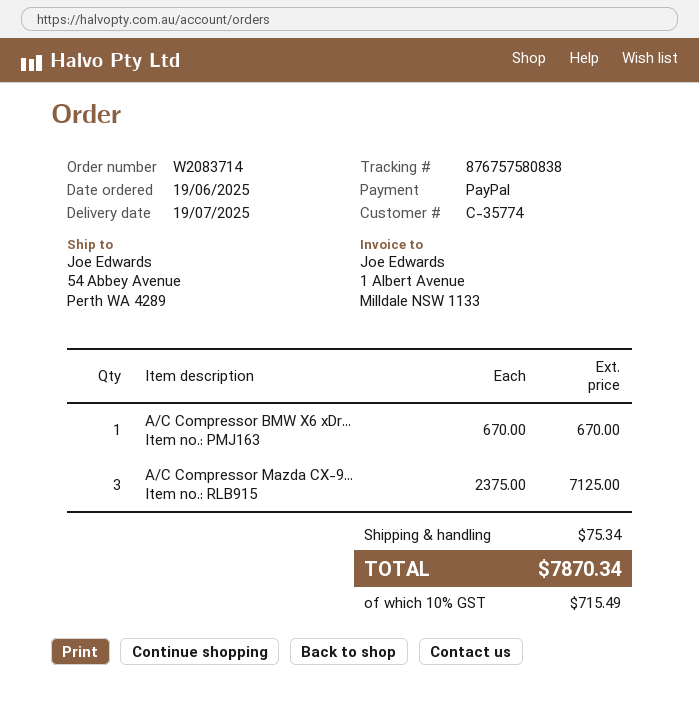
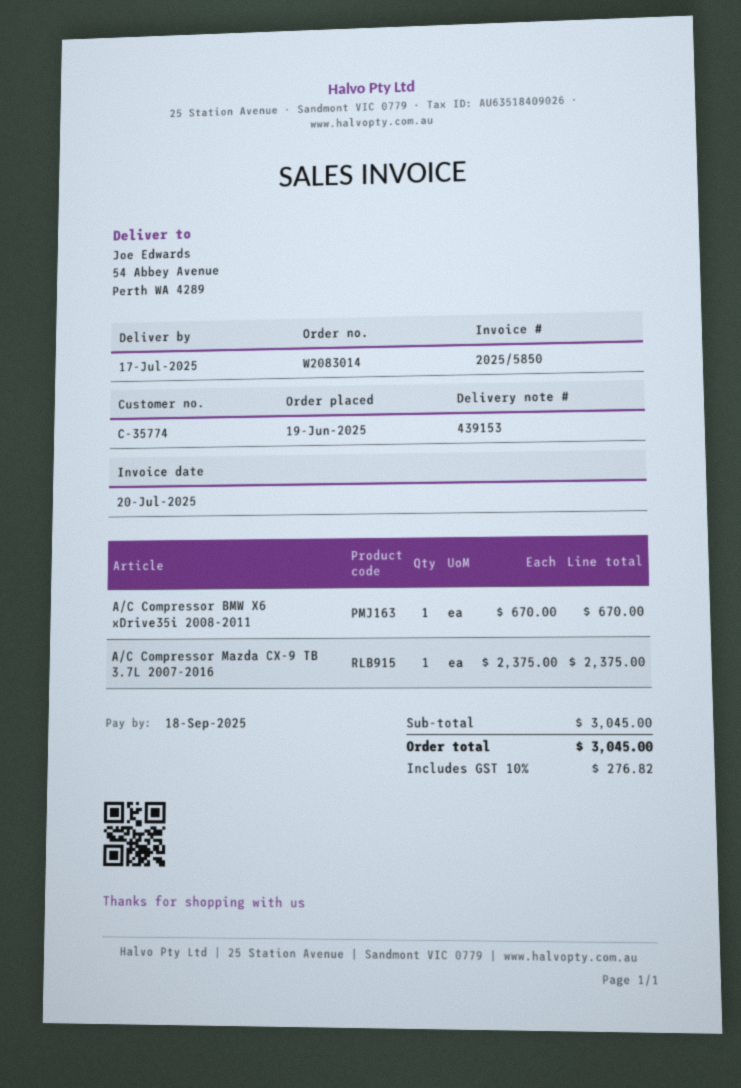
order number: W2083714 -> W2083014
delivery date: 2025-07-19 -> 2025-07-17
A/C Compressor Mazda CX-9...: 3 x 2375.00 = 7125.00 -> 1 x 2375.00 = 2375.00
shipping: 75.34 -> none
tax: 10% = 715.49 -> 10% = 276.82
total: 7870.34 -> 3045.00

